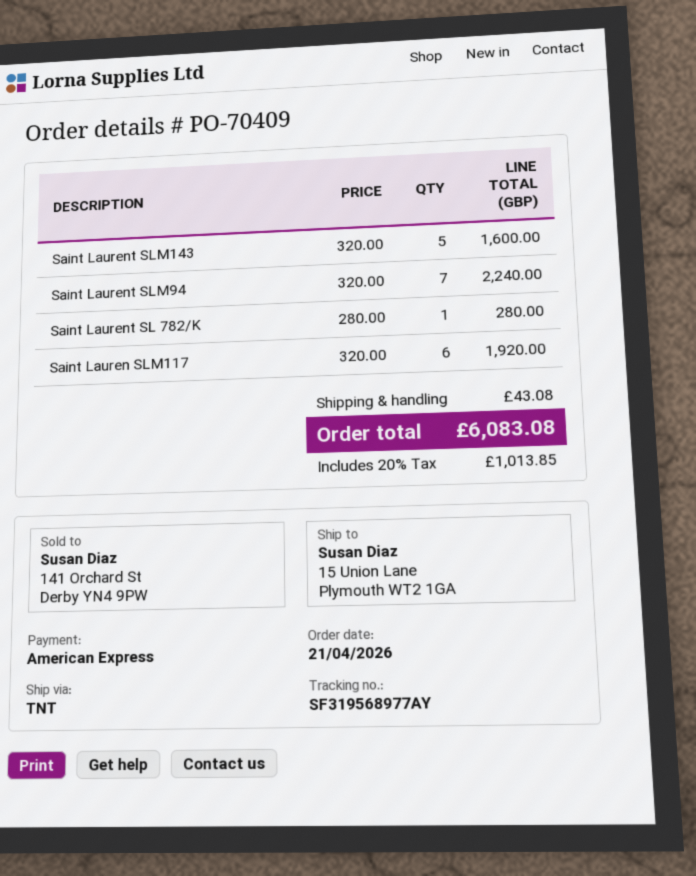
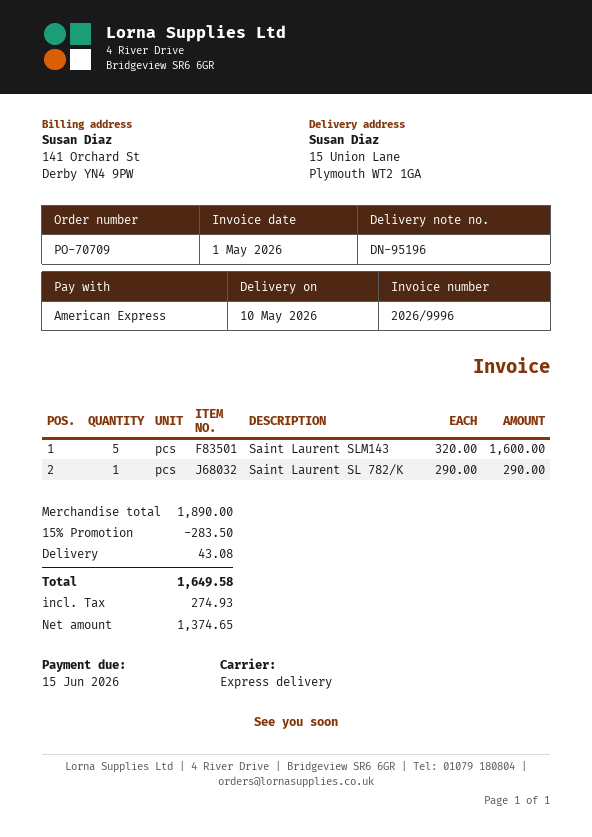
order number: PO-70409 -> PO-70709
shipping method: TNT -> express
Saint Laurent SLM94: 7 x 320.00 = 2240.00 -> none
Saint Laurent SL 782/K: 1 x 280.00 = 280.00 -> 1 x 290.00 = 290.00
Saint Lauren SLM117: 6 x 320.00 = 1920.00 -> none
discount: none -> 15% = 283.50
tax: 1013.85 -> 274.93
total: 6083.08 -> 1649.58

